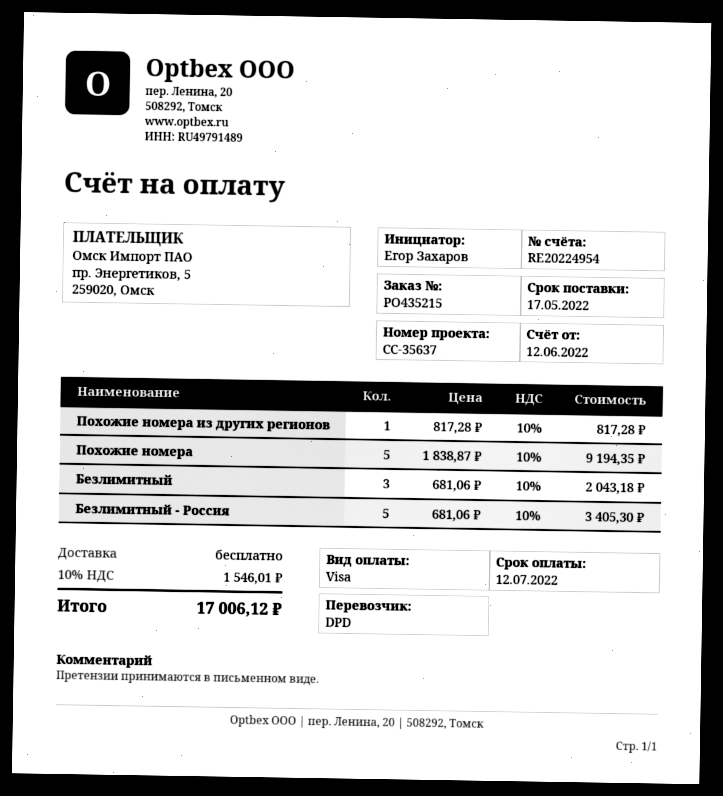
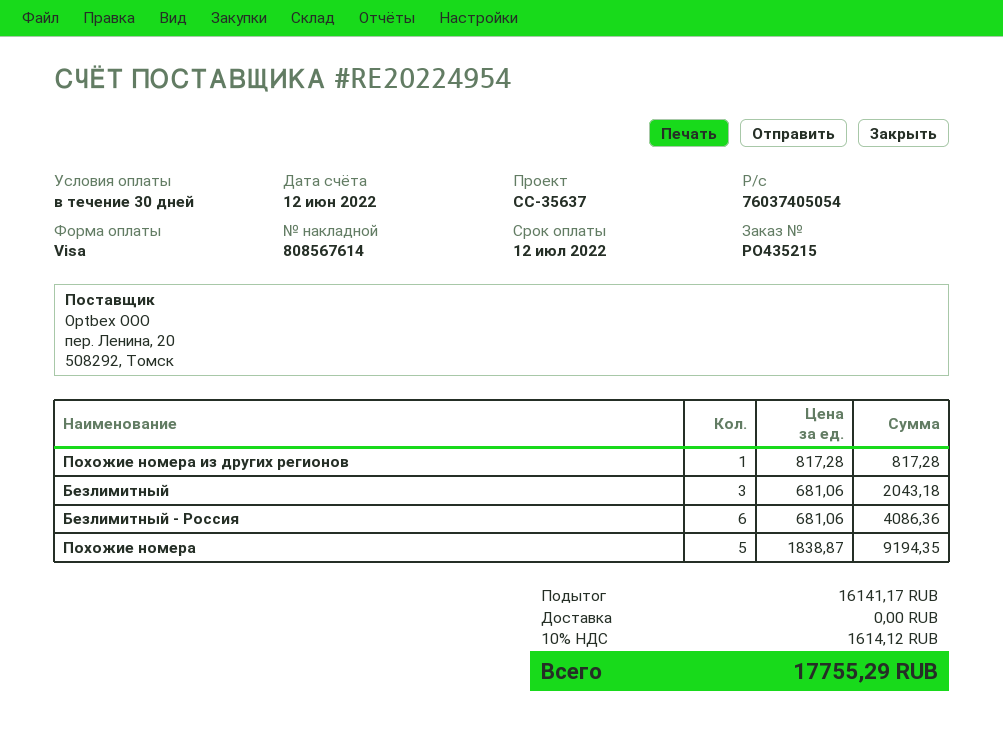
Безлимитный - Россия: 5 x 681.06 = 3405.30 -> 6 x 681.06 = 4086.36
tax: 10% = 1546.01 -> 10% = 1614.12
total: 17006.12 -> 17755.29

